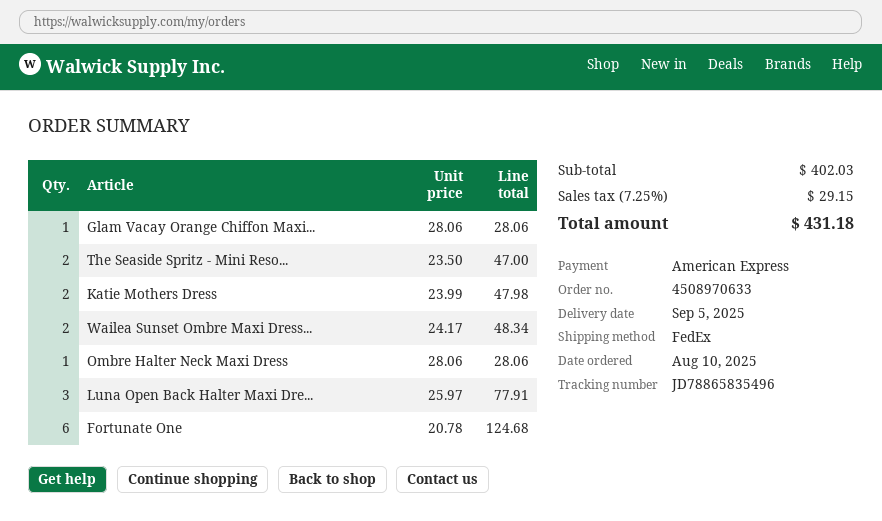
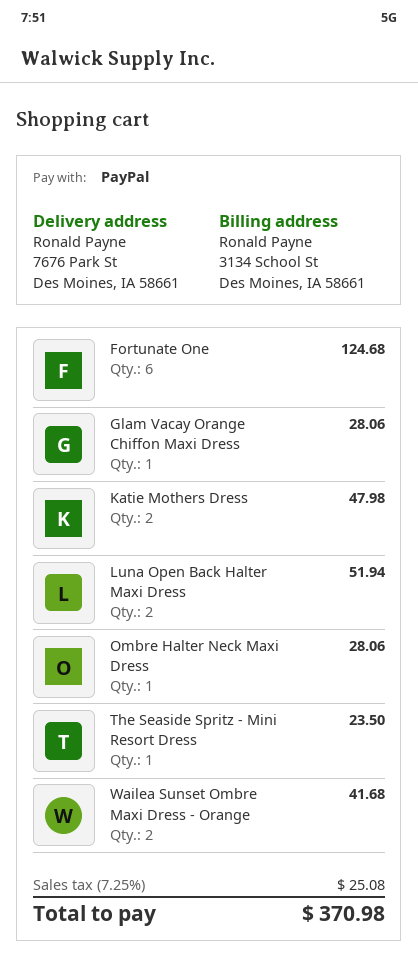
payment method: American Express -> PayPal
The Seaside Spritz - Mini Reso...: 2 for 47.00 -> 1 for 23.50
Wailea Sunset Ombre Maxi Dress...: 2 for 48.34 -> 2 for 41.68
Luna Open Back Halter Maxi Dre...: 3 for 77.91 -> 2 for 51.94
tax: 7.25% = 29.15 -> 7.25% = 25.08
total: 431.18 -> 370.98

